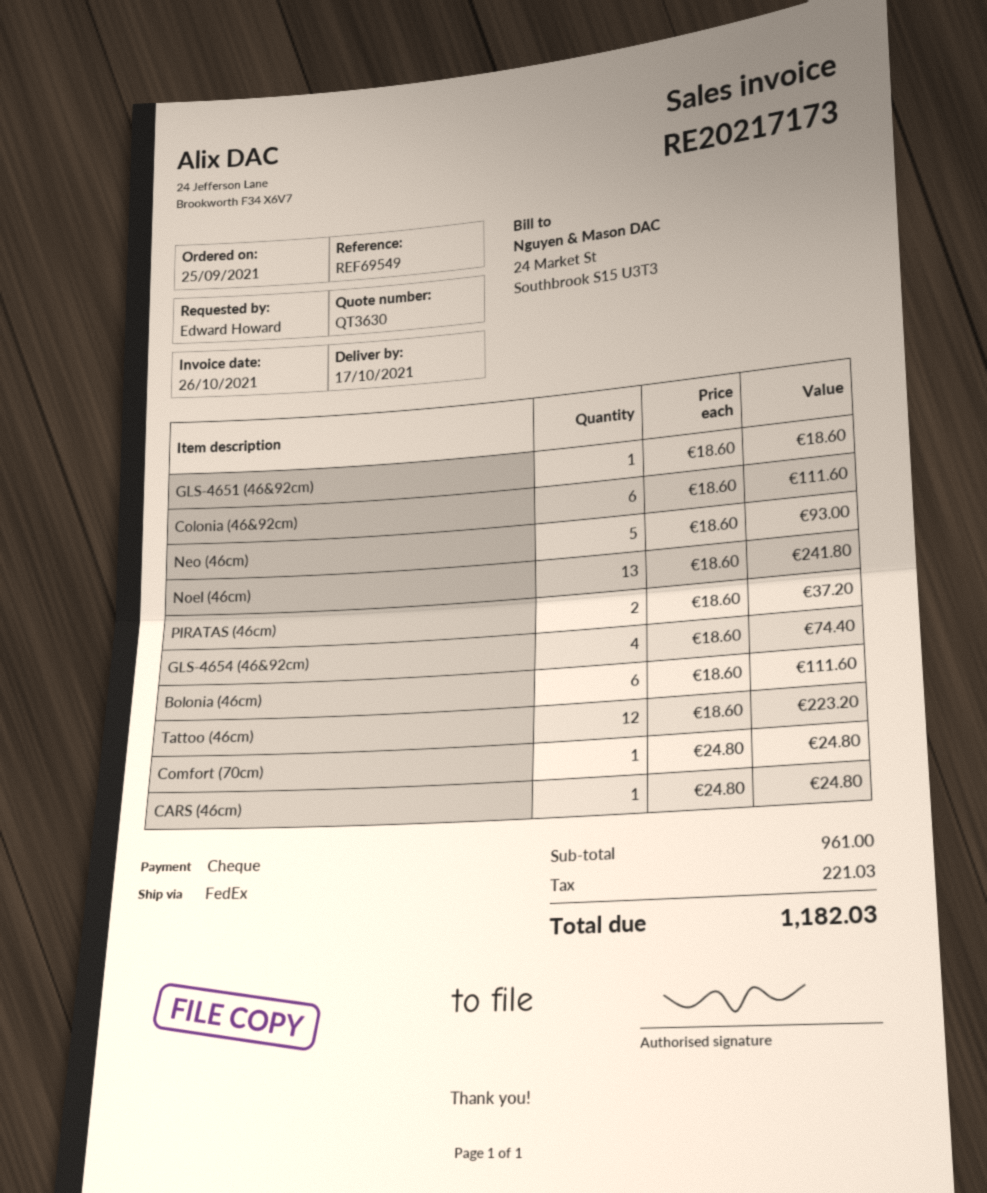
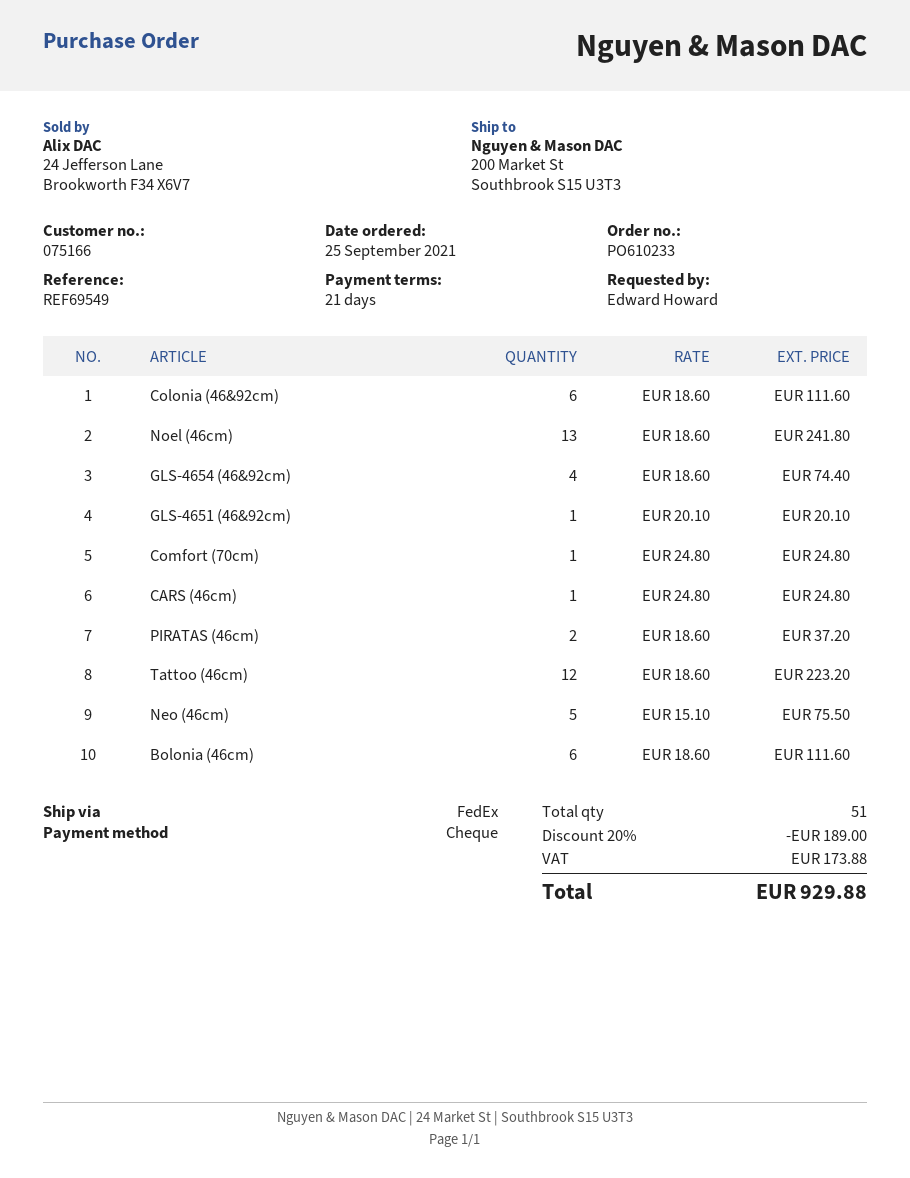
GLS-4651 (46&92cm): 1 x 18.60 = 18.60 -> 1 x 20.10 = 20.10
Neo (46cm): 5 x 18.60 = 93.00 -> 5 x 15.10 = 75.50
discount: none -> 20% = 189.00
tax: 221.03 -> 173.88
total: 1182.03 -> 929.88

